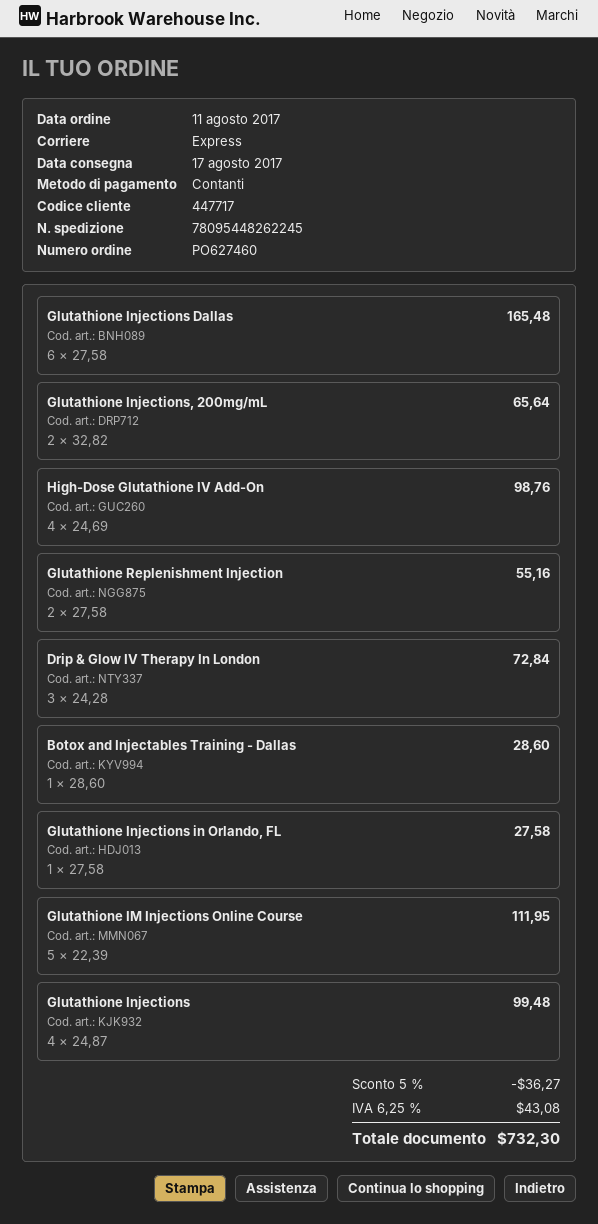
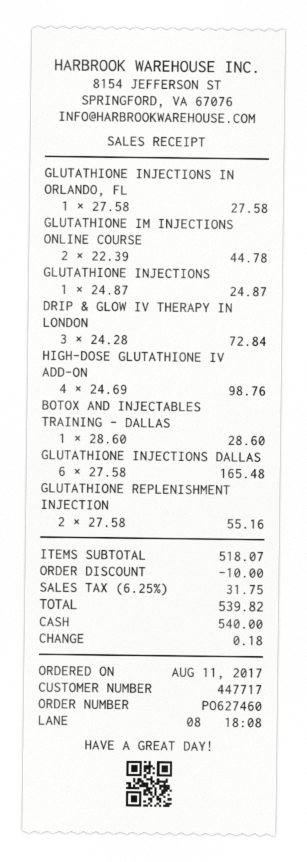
Glutathione Injections, 200mg/mL: 2 x 32.82 = 65.64 -> none
Glutathione IM Injections Online Course: 5 x 22.39 = 111.95 -> 2 x 22.39 = 44.78
Glutathione Injections: 4 x 24.87 = 99.48 -> 1 x 24.87 = 24.87
discount: 36.27 -> 10.00
tax: 6.25% = 43.08 -> 6.25% = 31.75
total: 732.30 -> 539.82

